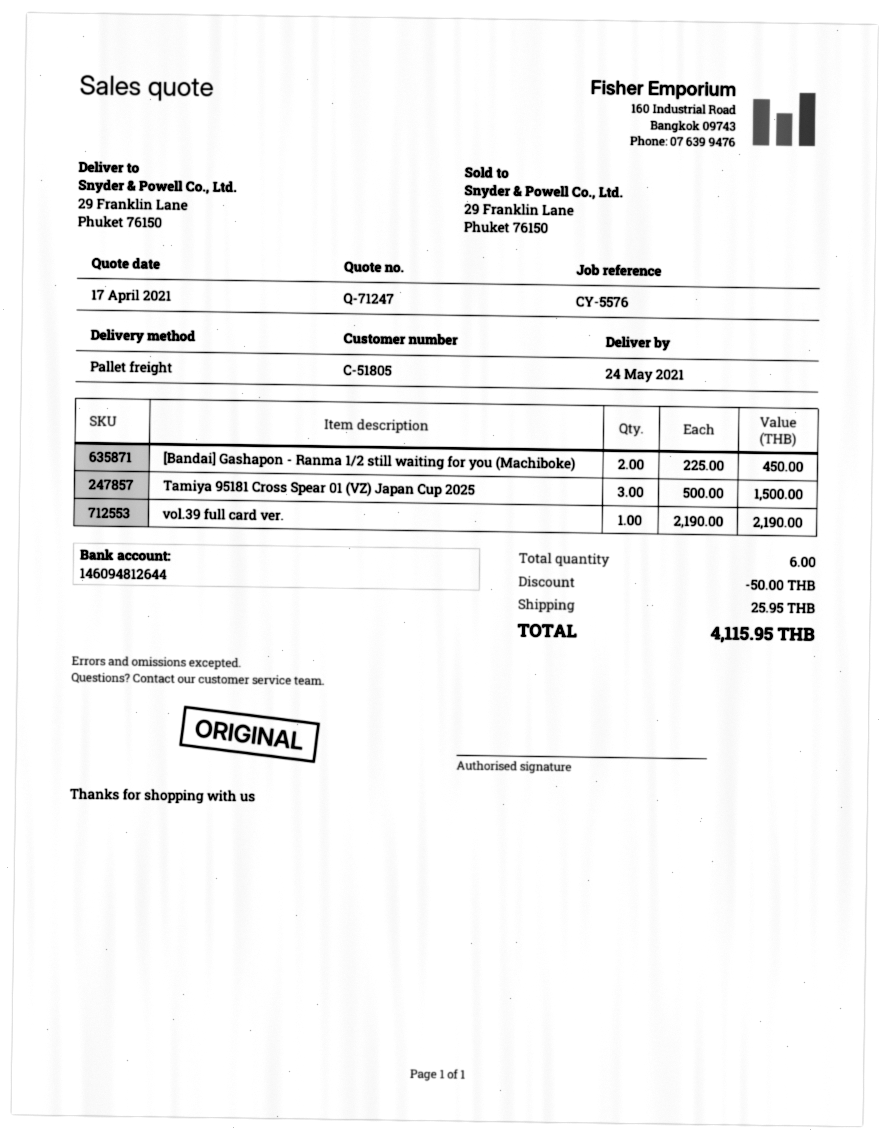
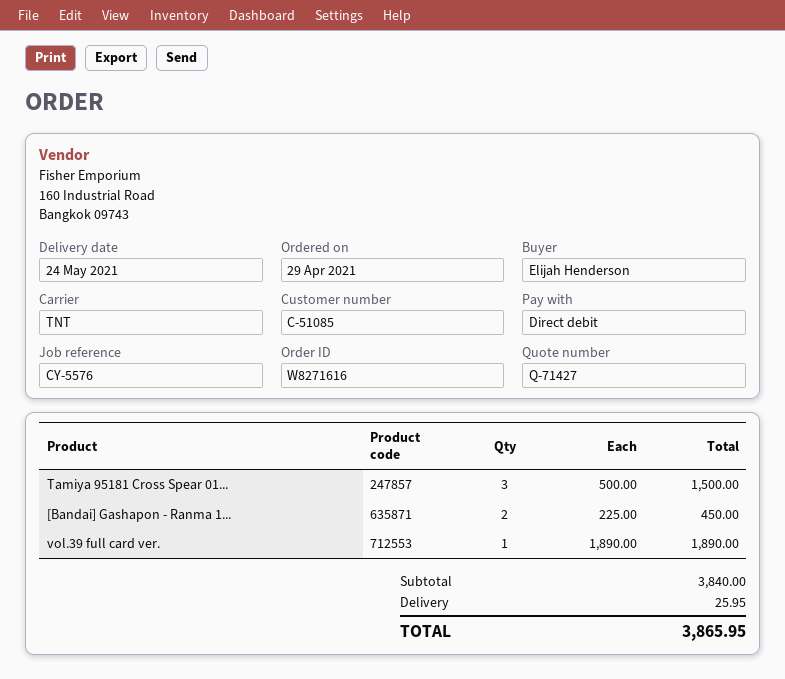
quote number: Q-71247 -> Q-71427
customer number: C-51805 -> C-51085
shipping method: pallet freight -> TNT
vol.39 full card ver.: 1 x 2190.00 = 2190.00 -> 1 x 1890.00 = 1890.00
discount: 50.00 -> none
total: 4115.95 -> 3865.95

